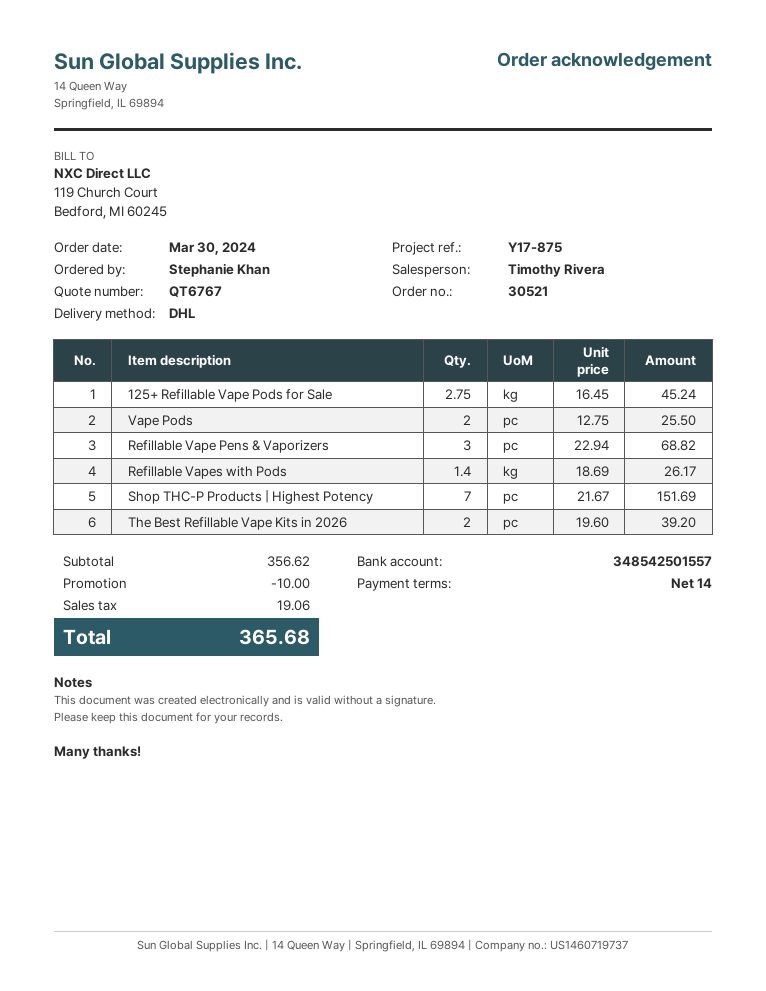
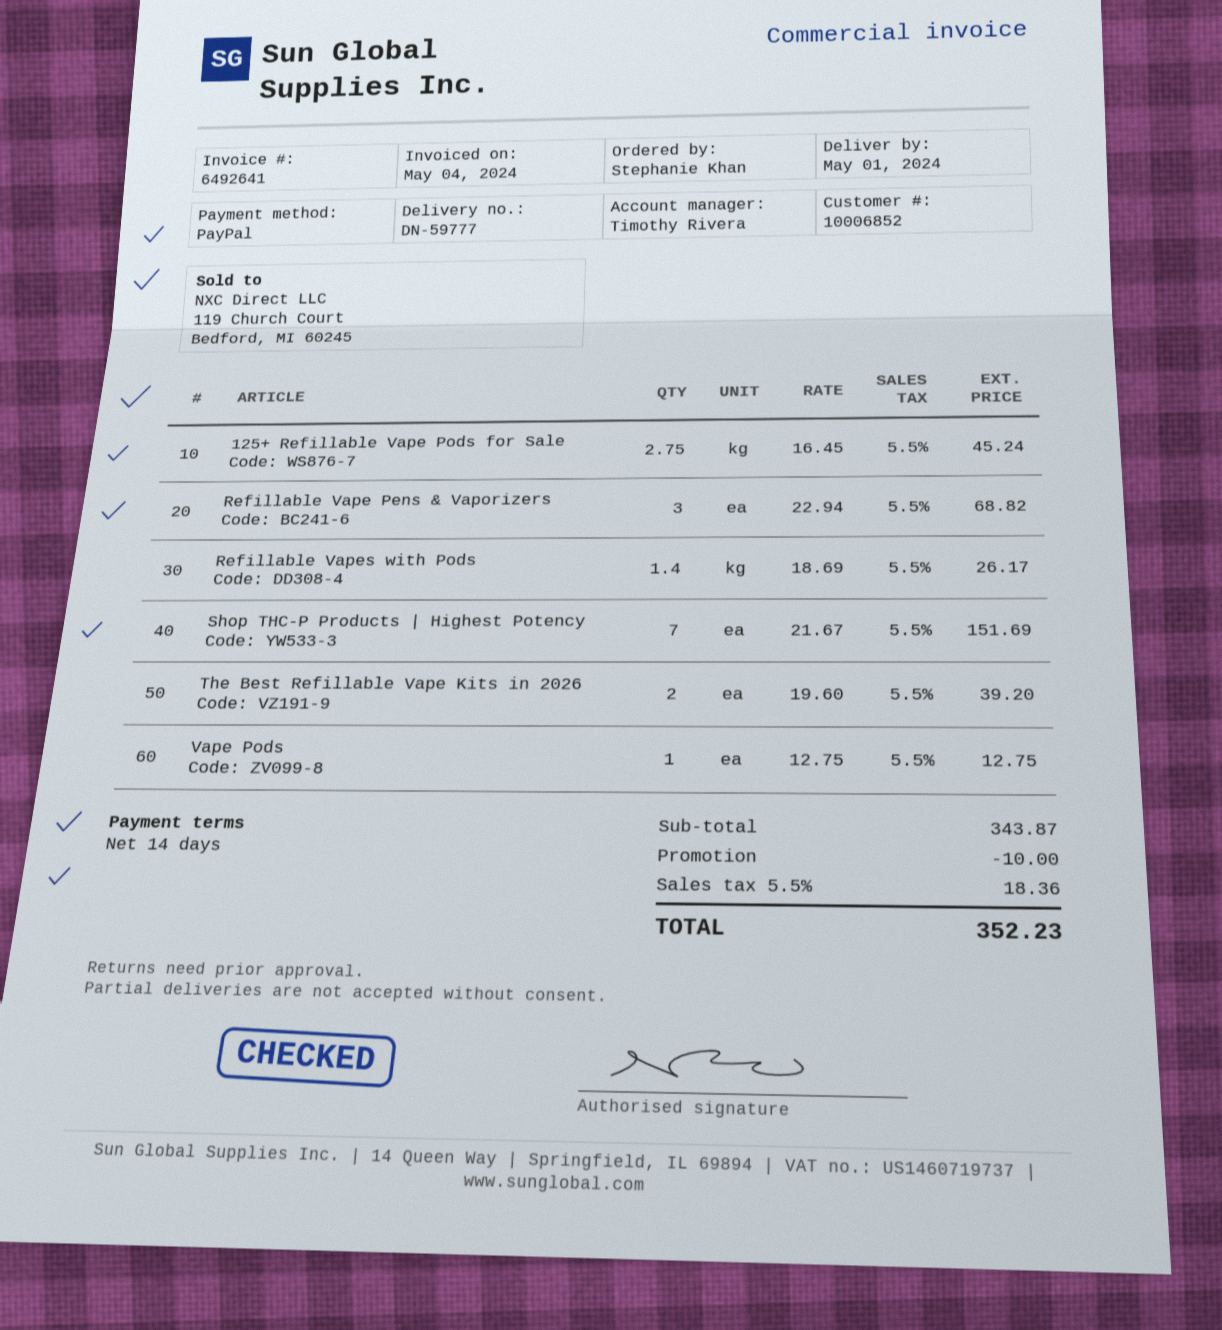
Vape Pods: 2 x 12.75 = 25.50 -> 1 x 12.75 = 12.75
subtotal: 356.62 -> 343.87
tax: 19.06 -> 18.36
total: 365.68 -> 352.23

